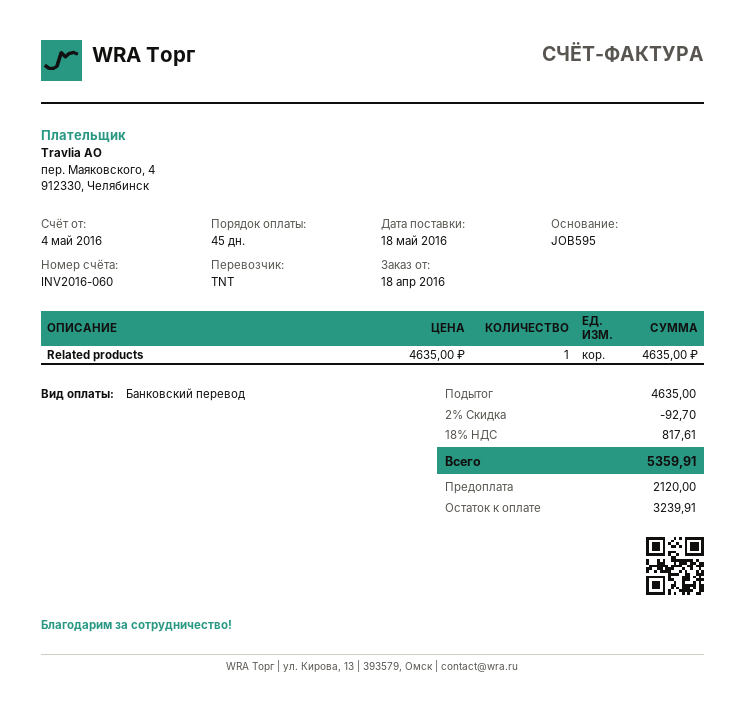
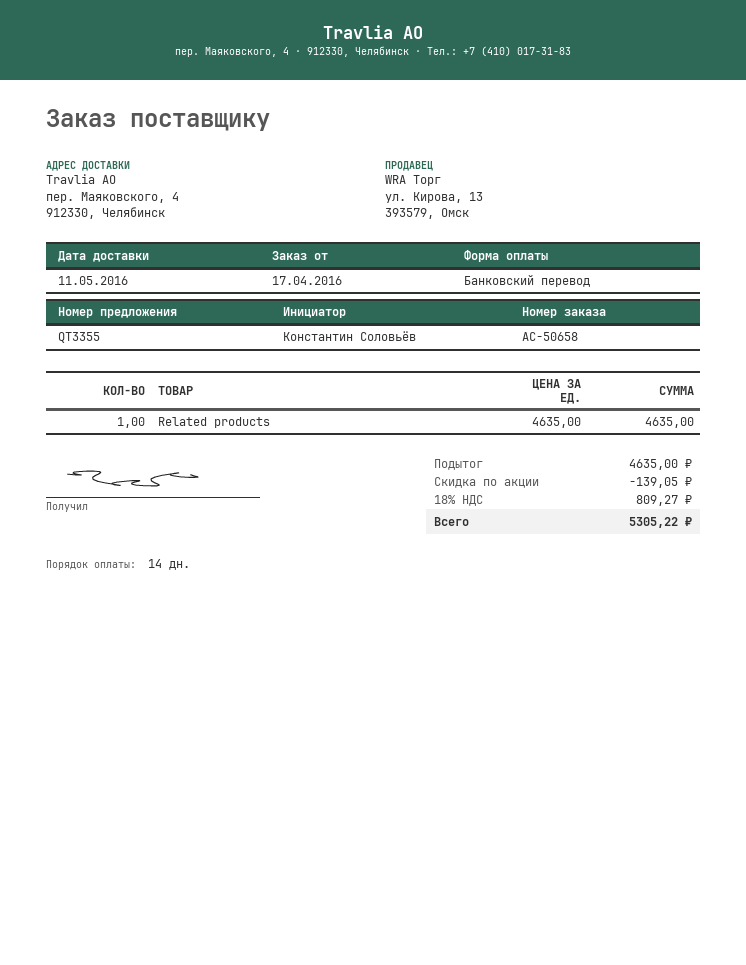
order date: 2016-04-18 -> 2016-04-17
delivery date: 2016-05-18 -> 2016-05-11
payment terms: 45 days -> 14 days
discount: 92.70 -> 139.05
tax: 18% = 817.61 -> 18% = 809.27
total: 5359.91 -> 5305.22

